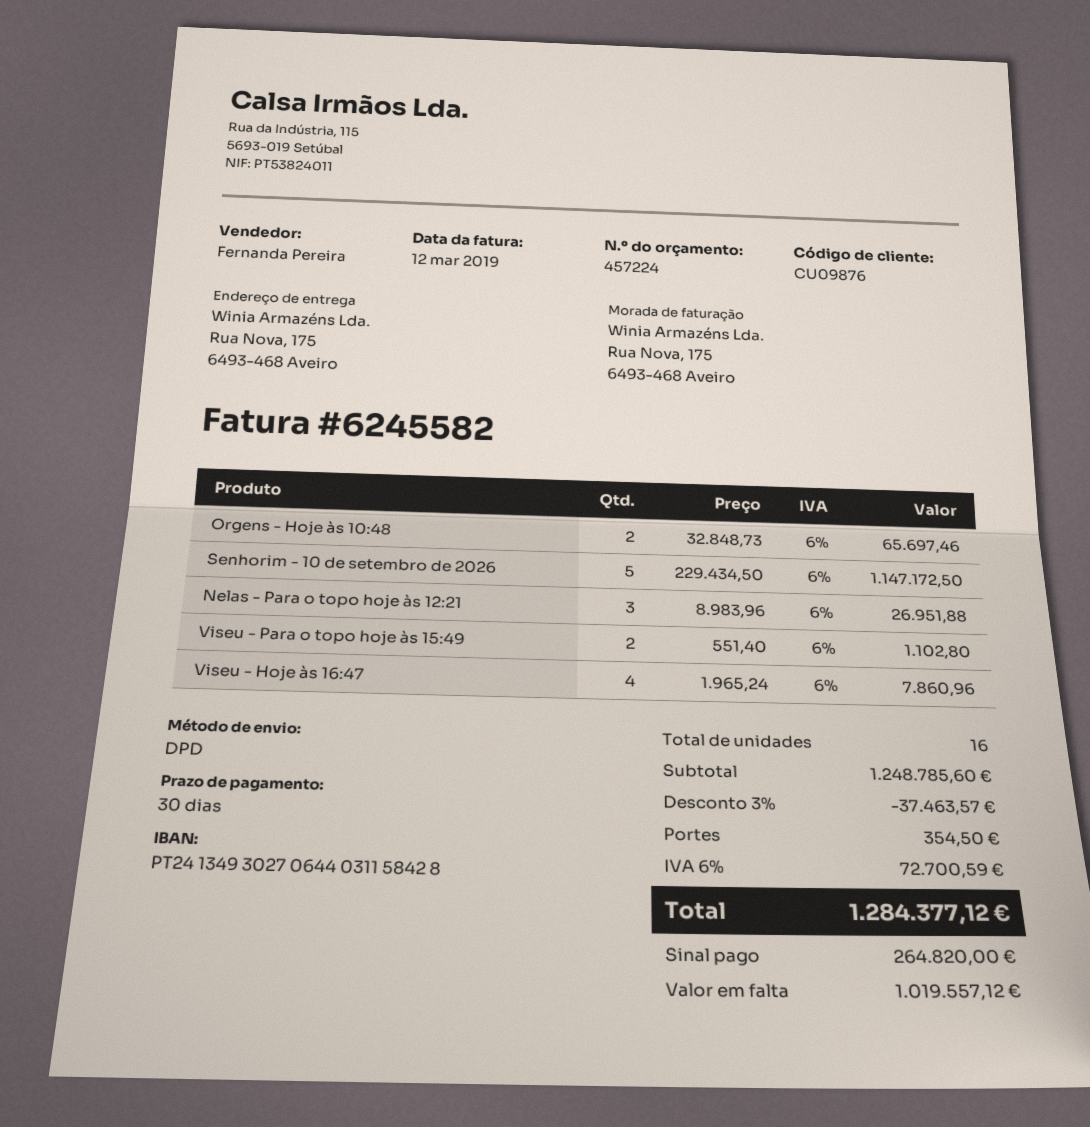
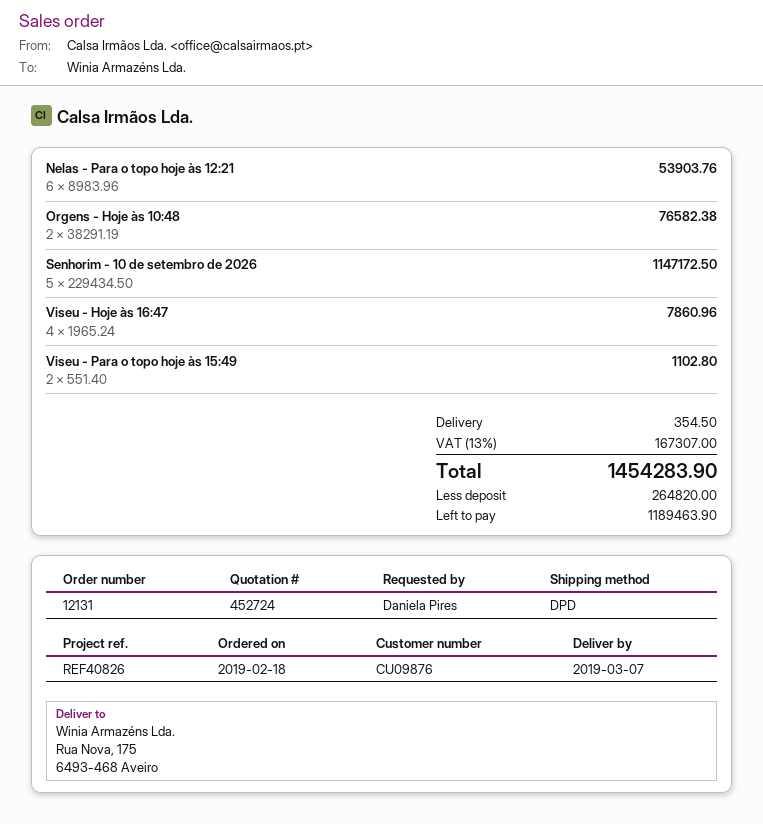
quote number: 457224 -> 452724
Orgens - Hoje às 10:48: 2 x 32848.73 = 65697.46 -> 2 x 38291.19 = 76582.38
Nelas - Para o topo hoje às 12:21: 3 x 8983.96 = 26951.88 -> 6 x 8983.96 = 53903.76
discount: 3% = 37463.57 -> none
tax: 6% = 72700.59 -> 13% = 167307.00
total: 1284377.12 -> 1454283.90
balance: 1019557.12 -> 1189463.90

